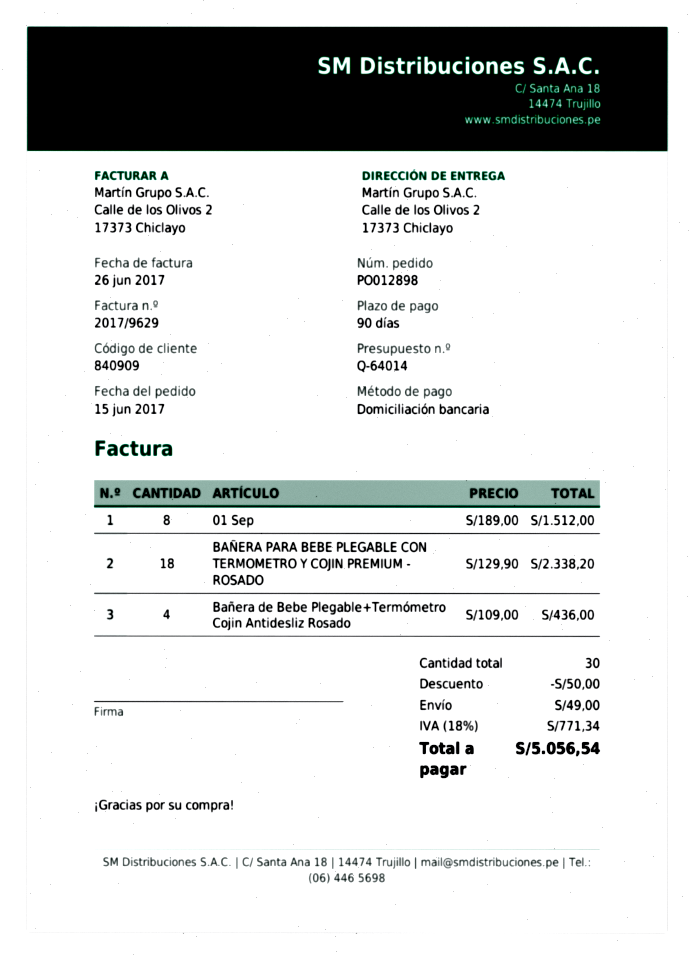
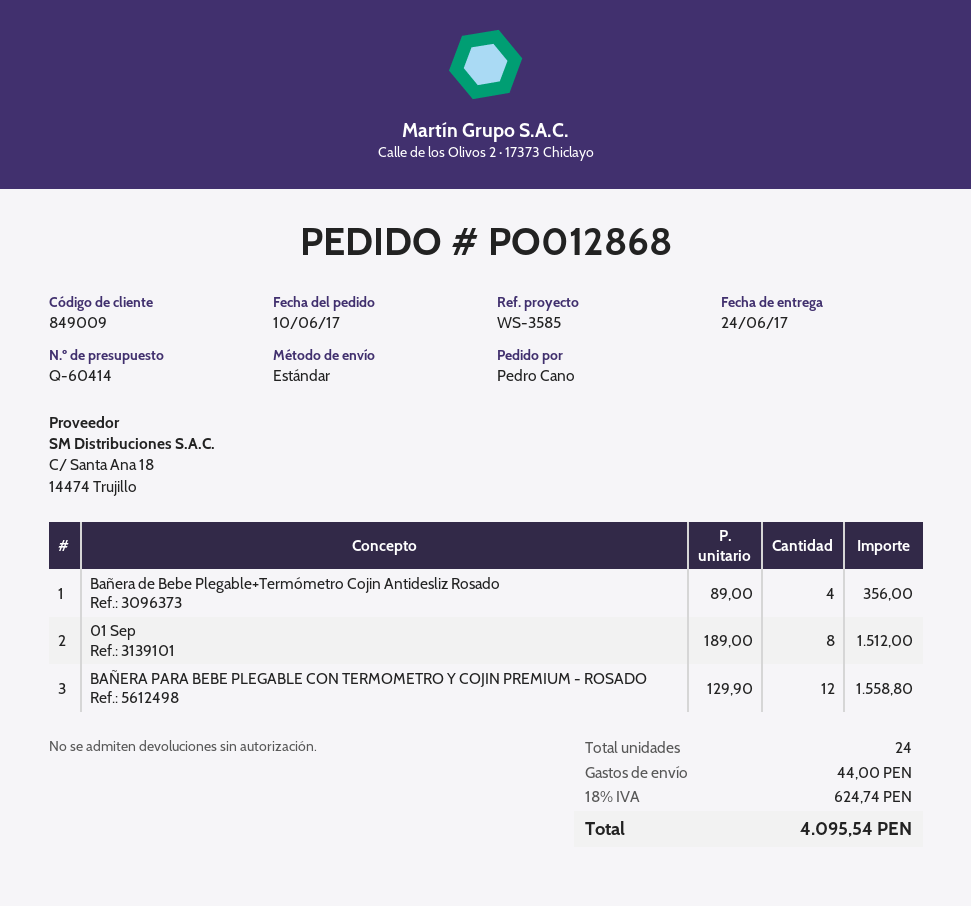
quote number: Q-64014 -> Q-60414
order number: PO012898 -> PO012868
order date: 2017-06-15 -> 2017-06-10
customer number: 840909 -> 849009
BAÑERA PARA BEBE PLEGABLE CON TERMOMETRO Y COJIN PREMIUM - ROSADO: 18 x 129.90 = 2338.20 -> 12 x 129.90 = 1558.80
Bañera de Bebe Plegable+Termómetro Cojin Antidesliz Rosado: 4 x 109.00 = 436.00 -> 4 x 89.00 = 356.00
total quantity: 30 -> 24
discount: 50.00 -> none
shipping: 49.00 -> 44.00
tax: 18% = 771.34 -> 18% = 624.74
total: 5056.54 -> 4095.54

